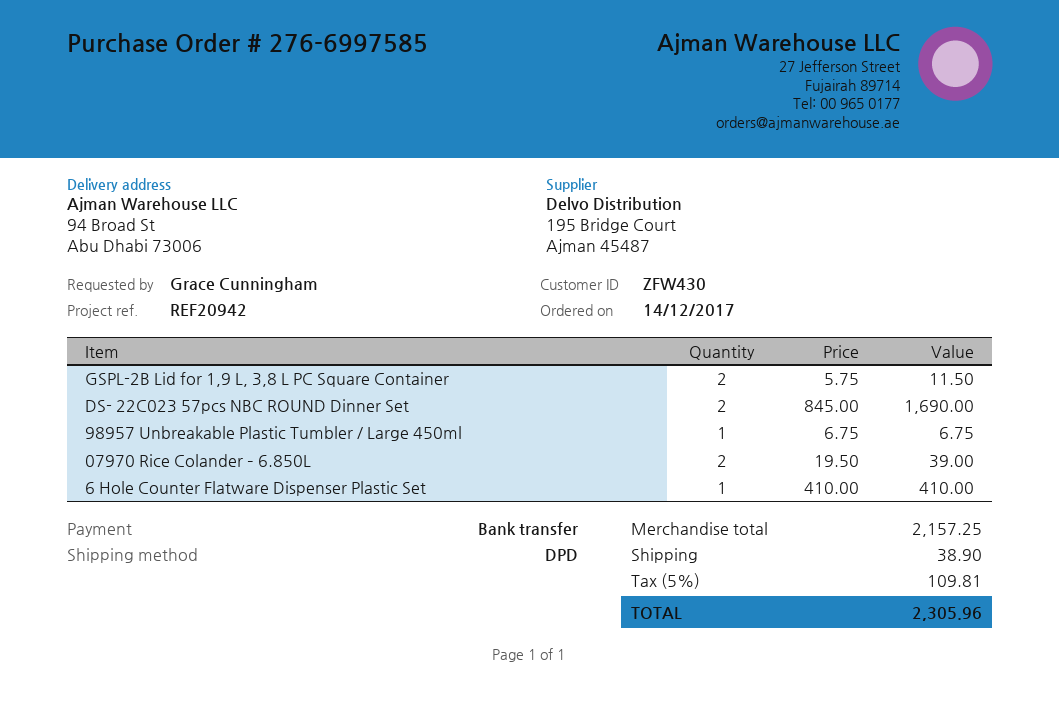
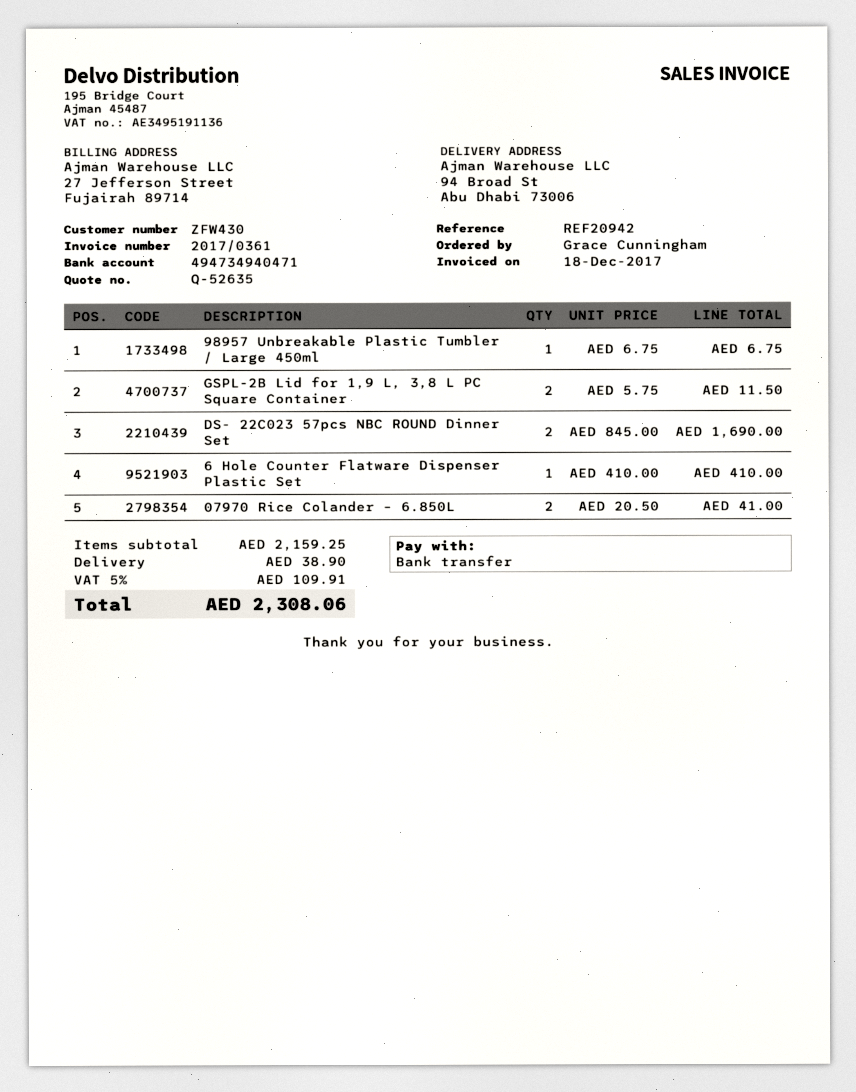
07970 Rice Colander – 6.850L: 2 x 19.50 = 39.00 -> 2 x 20.50 = 41.00
subtotal: 2157.25 -> 2159.25
tax: 5% = 109.81 -> 5% = 109.91
total: 2305.96 -> 2308.06

